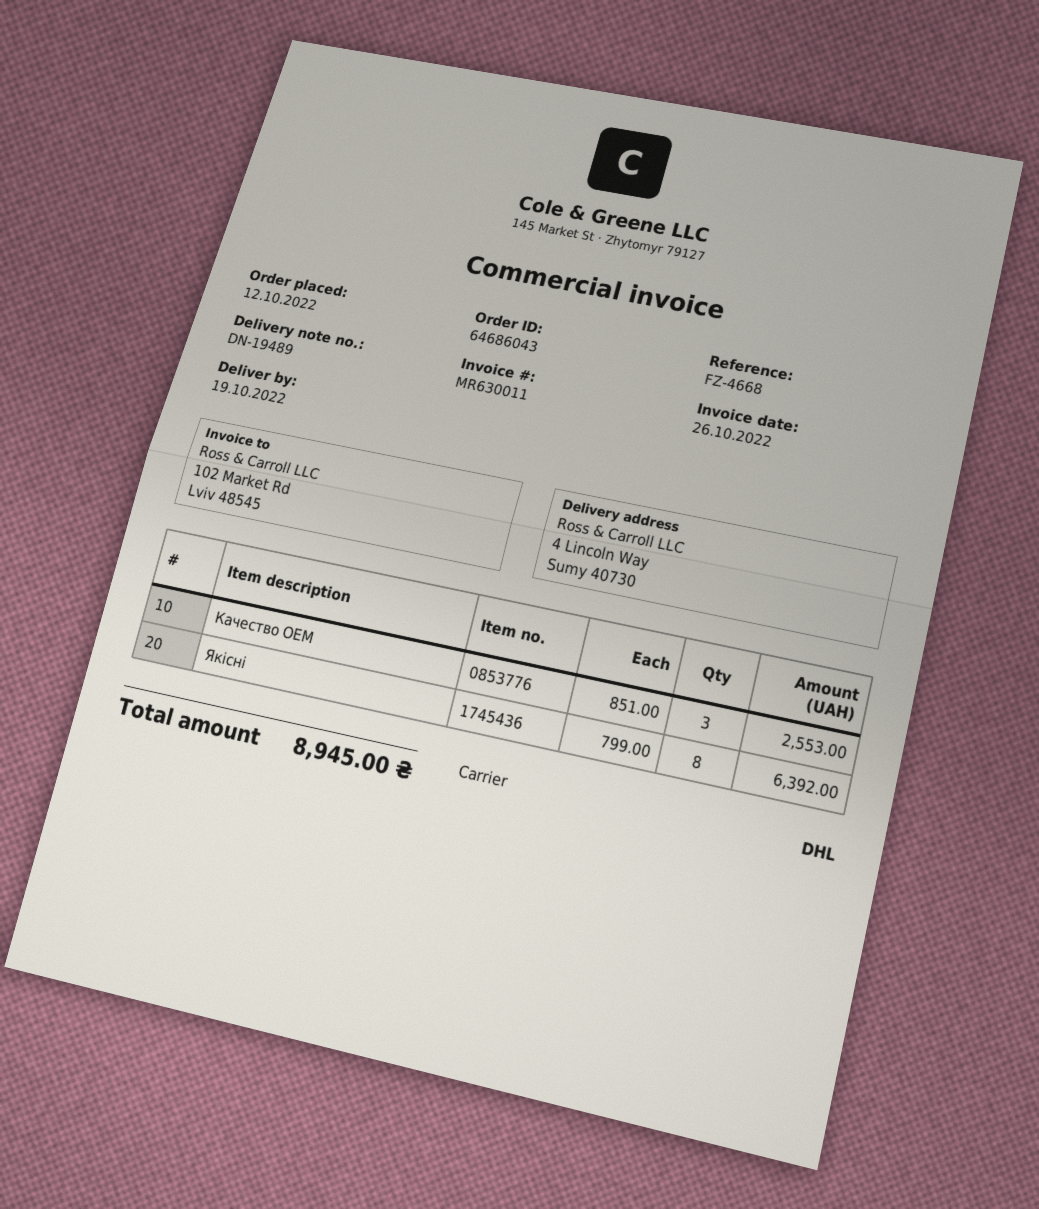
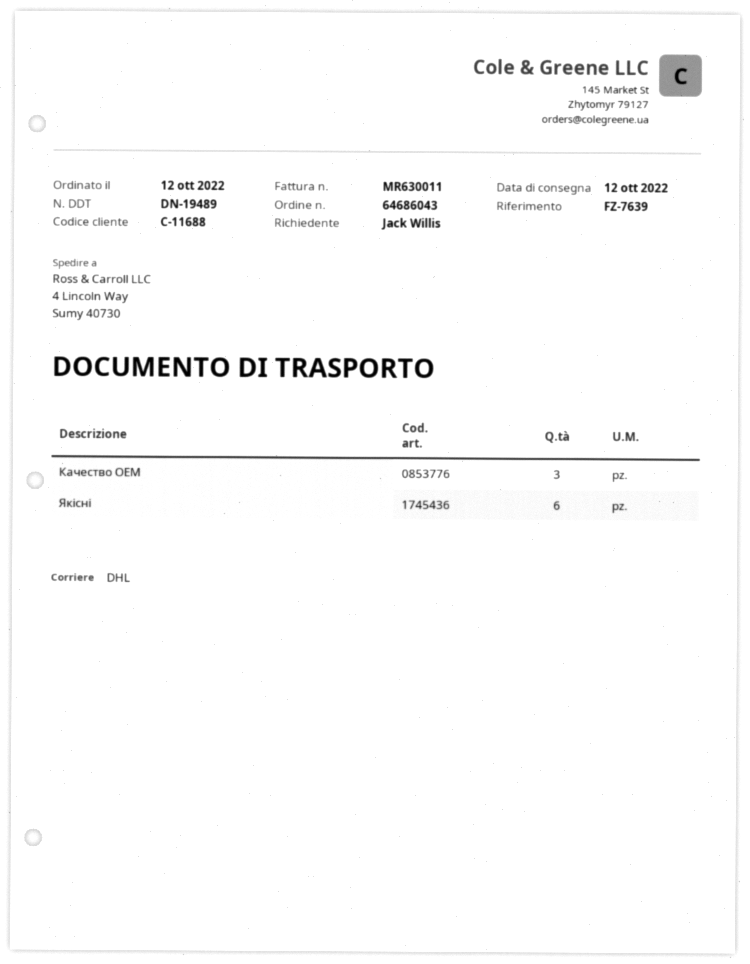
delivery date: 2022-10-19 -> 2022-10-12
reference: FZ-4668 -> FZ-7639
Якісні: 8 -> 6

